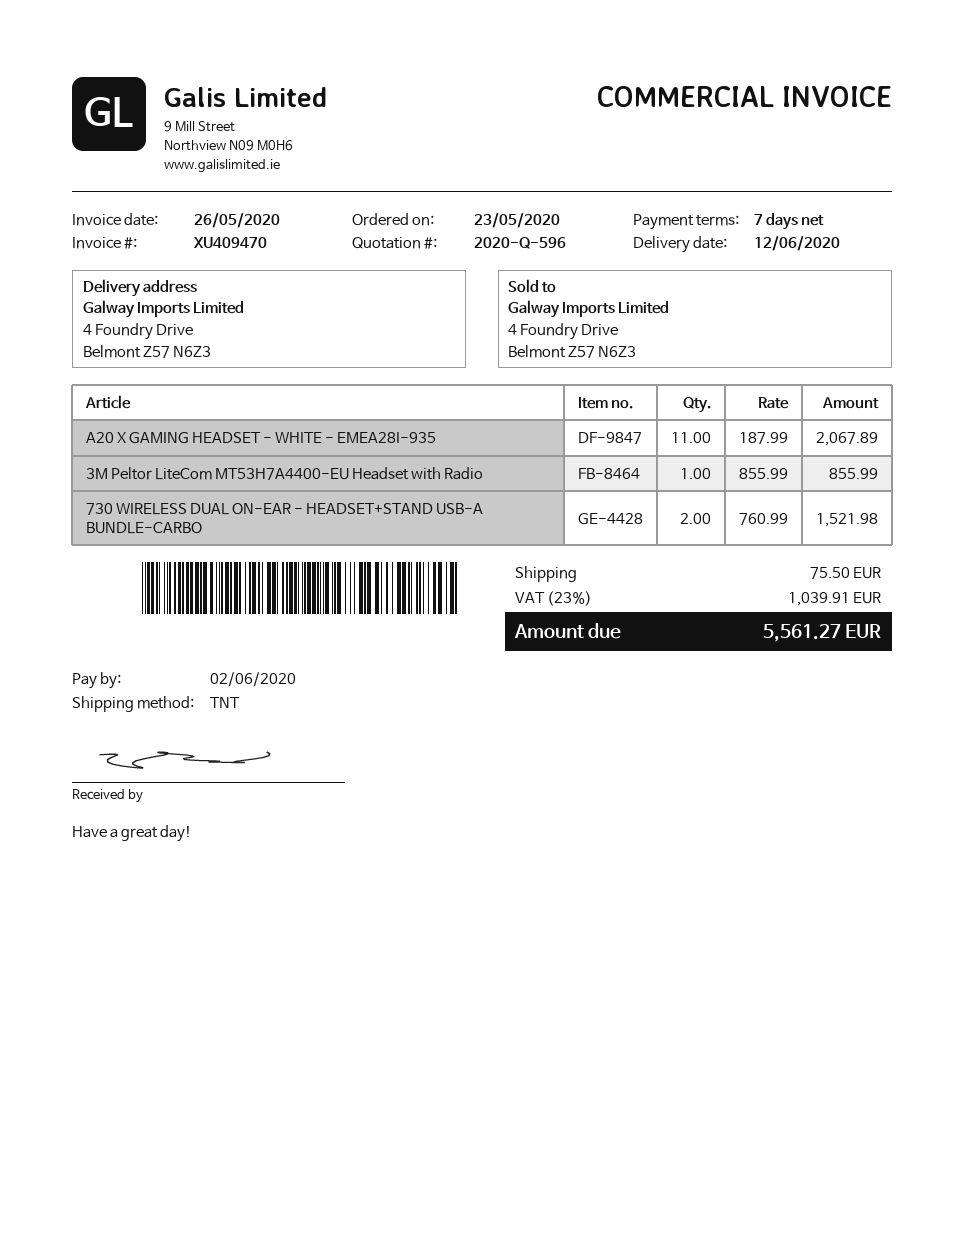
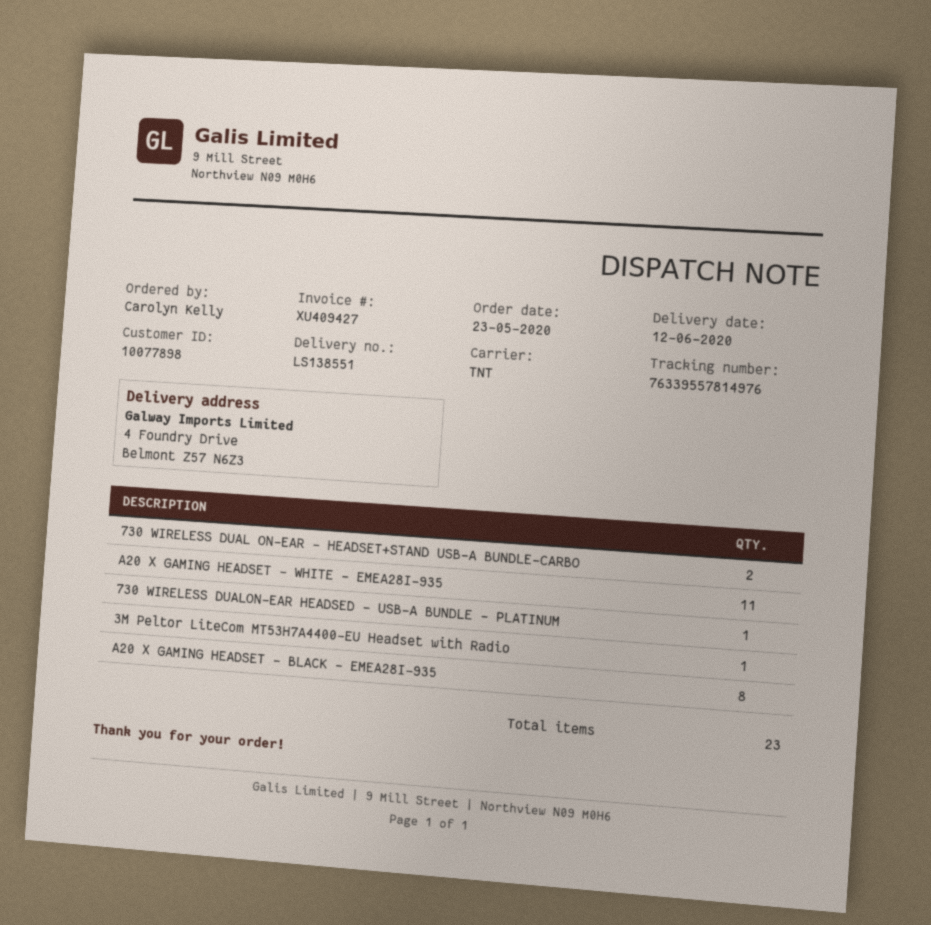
invoice number: XU409470 -> XU409427
730 WIRELESS DUALON-EAR HEADSED - USB-A BUNDLE - PLATINUM: none -> 1
A20 X GAMING HEADSET - BLACK - EMEA28I-935: none -> 8

